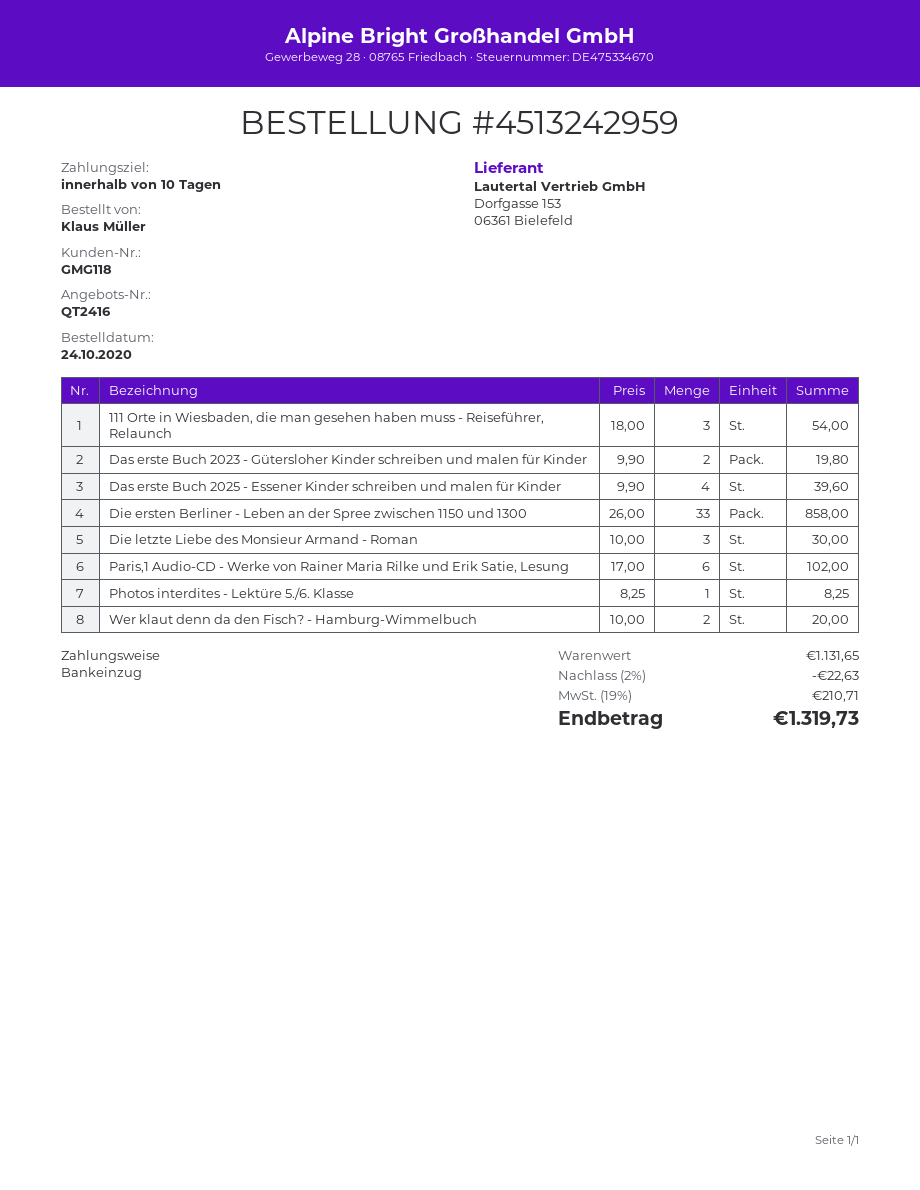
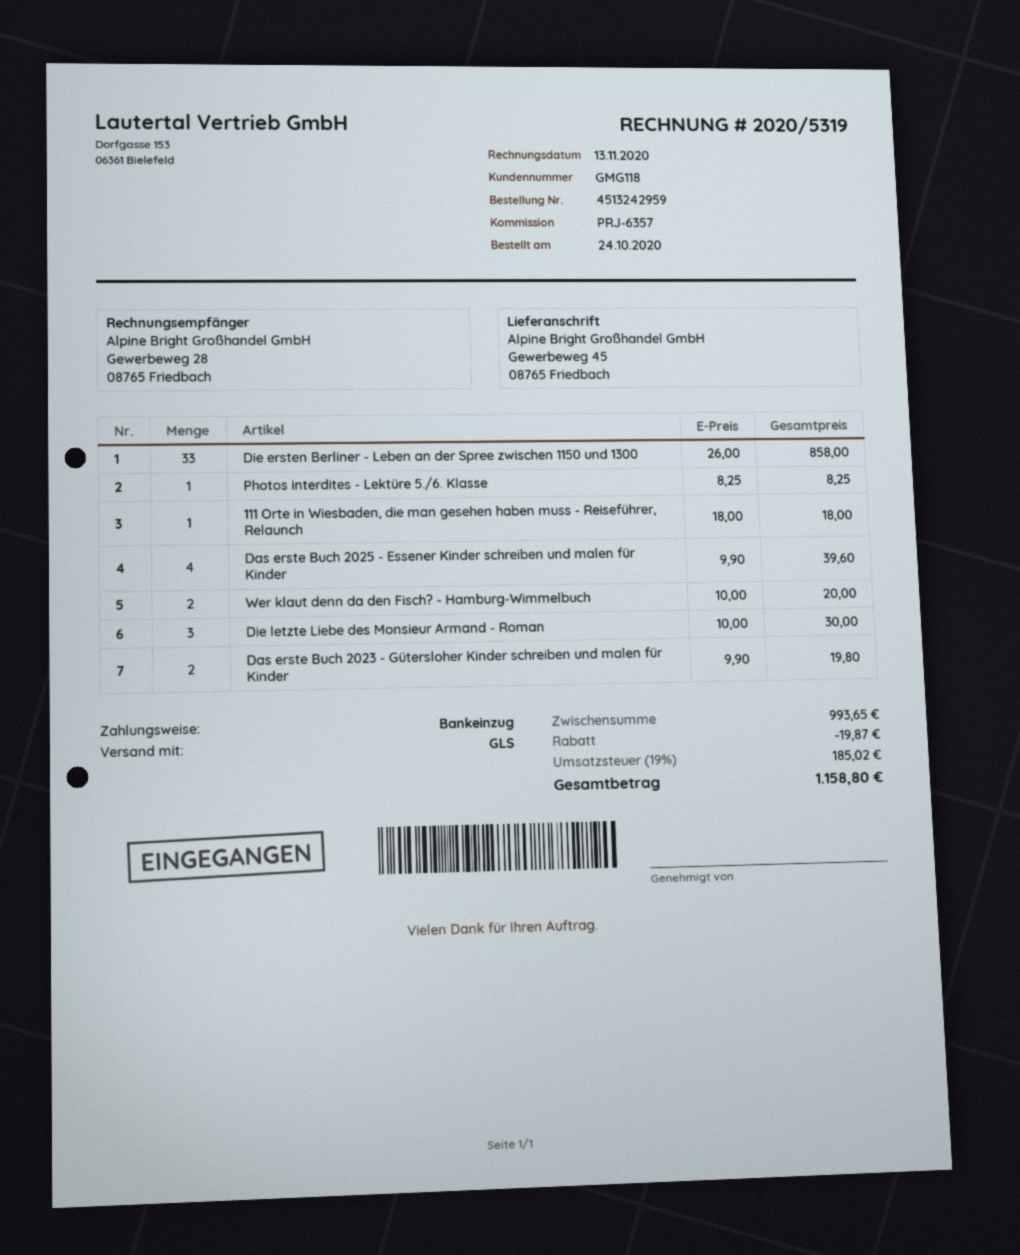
111 Orte in Wiesbaden, die man gesehen haben muss - Reiseführer, Relaunch: 3 x 18.00 = 54.00 -> 1 x 18.00 = 18.00
Paris,1 Audio-CD - Werke von Rainer Maria Rilke und Erik Satie, Lesung: 6 x 17.00 = 102.00 -> none
subtotal: 1131.65 -> 993.65
discount: 22.63 -> 19.87
tax: 19% = 210.71 -> 19% = 185.02
total: 1319.73 -> 1158.80

